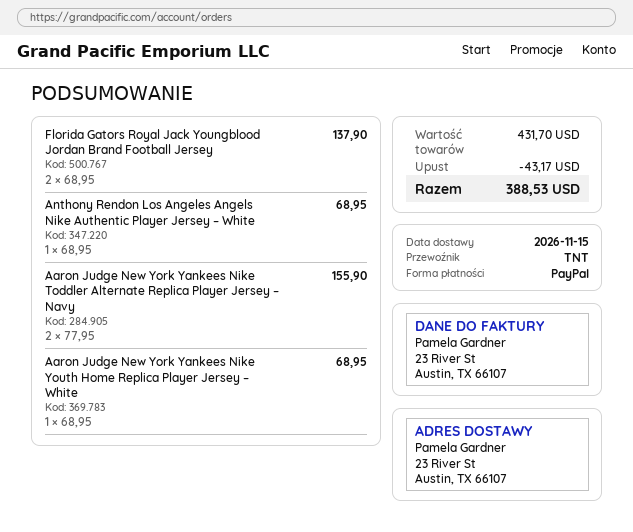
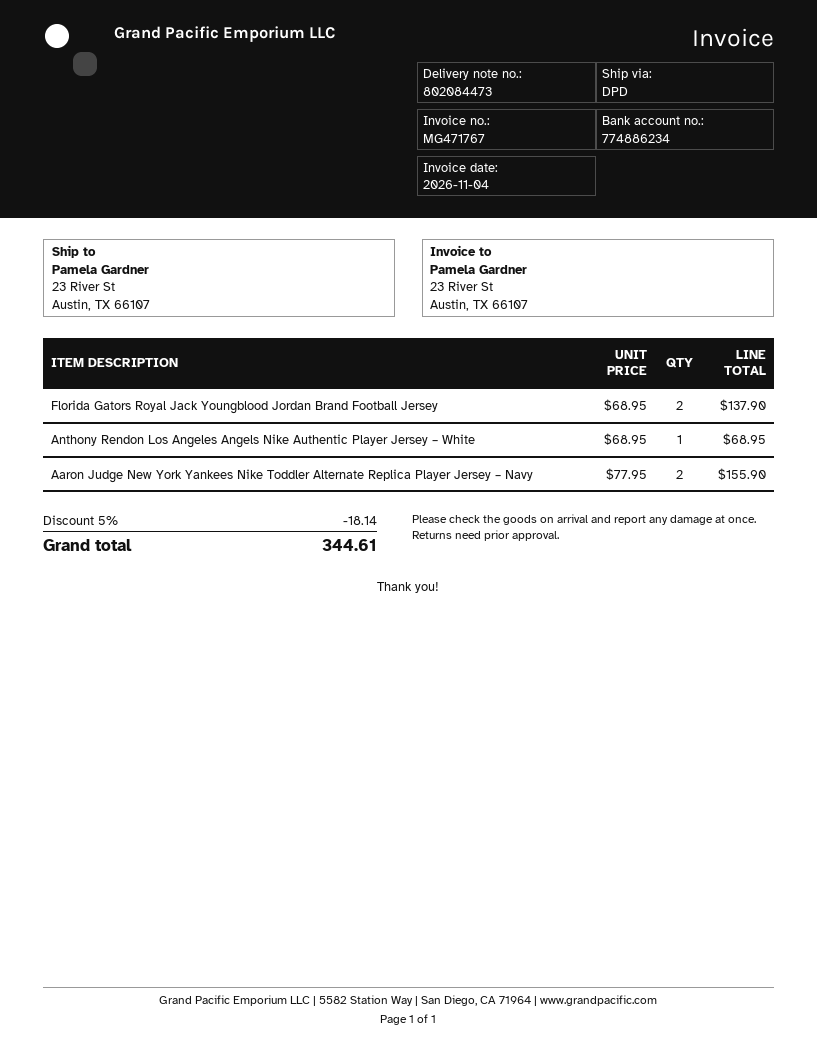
shipping method: TNT -> DPD
Aaron Judge New York Yankees Nike Youth Home Replica Player Jersey – White: 1 x 68.95 = 68.95 -> none
discount: 43.17 -> 18.14
total: 388.53 -> 344.61

